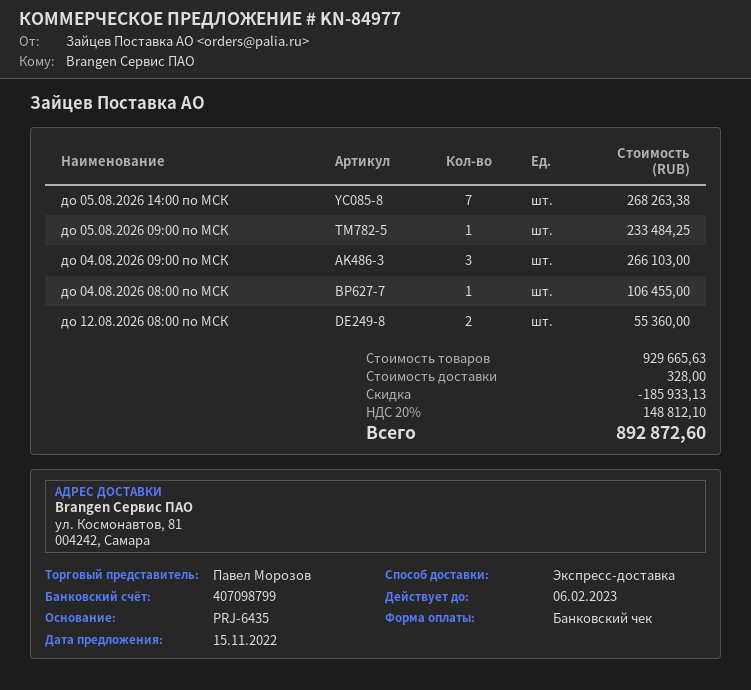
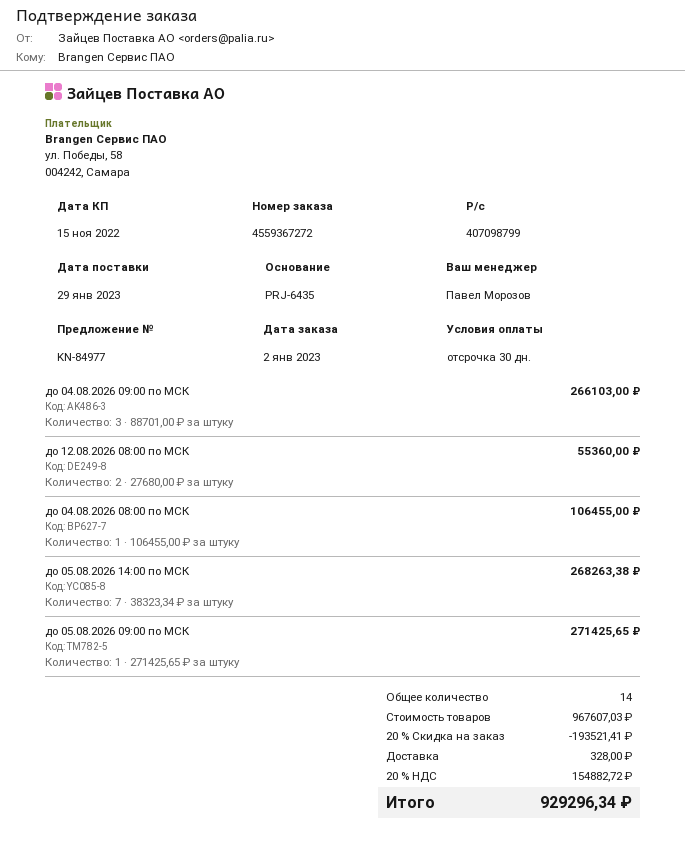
до 05.08.2026 09:00 по МСК: 1 for 233484.25 -> 1 for 271425.65
subtotal: 929665.63 -> 967607.03
discount: 185933.13 -> 193521.41
tax: 20% = 148812.10 -> 20% = 154882.72
total: 892872.60 -> 929296.34

